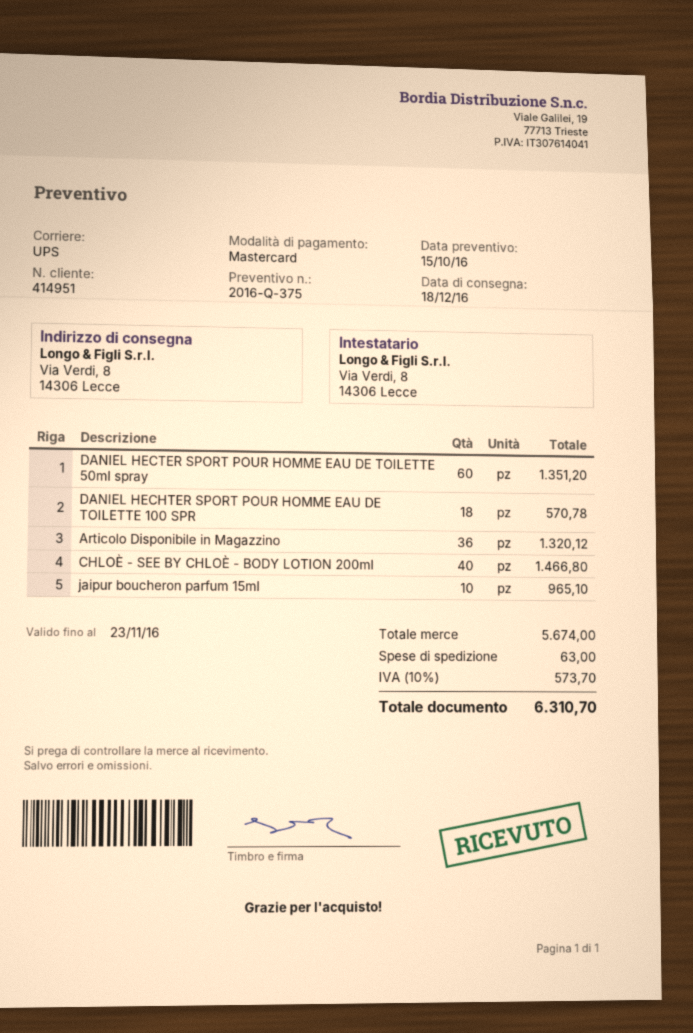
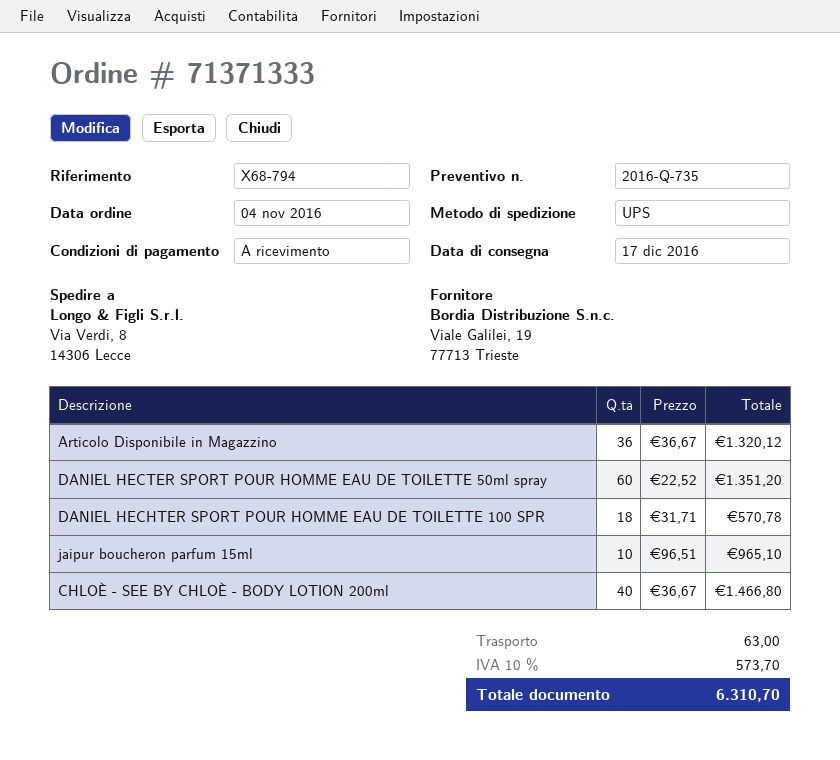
quote number: 2016-Q-375 -> 2016-Q-735
delivery date: 2016-12-18 -> 2016-12-17

